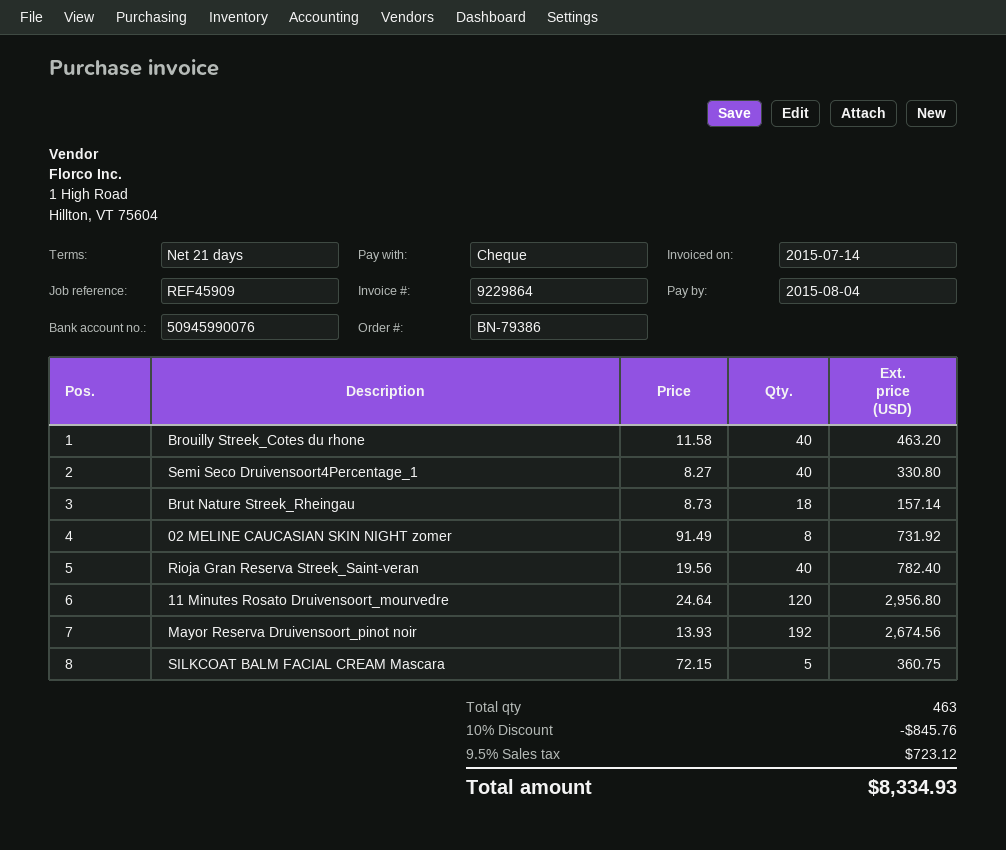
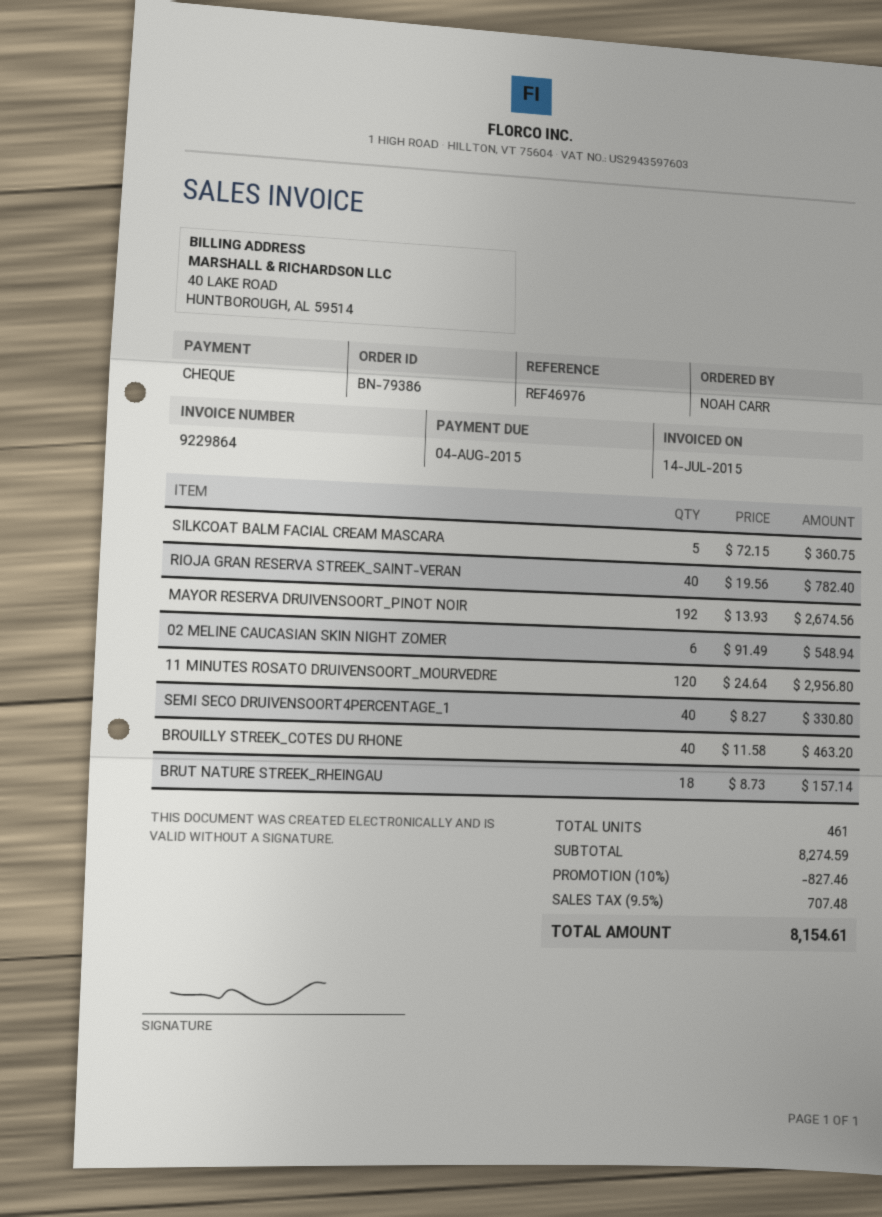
reference: REF45909 -> REF46976
02 MELINE CAUCASIAN SKIN NIGHT zomer: 8 x 91.49 = 731.92 -> 6 x 91.49 = 548.94
total quantity: 463 -> 461
discount: 10% = 845.76 -> 10% = 827.46
tax: 9.5% = 723.12 -> 9.5% = 707.48
total: 8334.93 -> 8154.61

